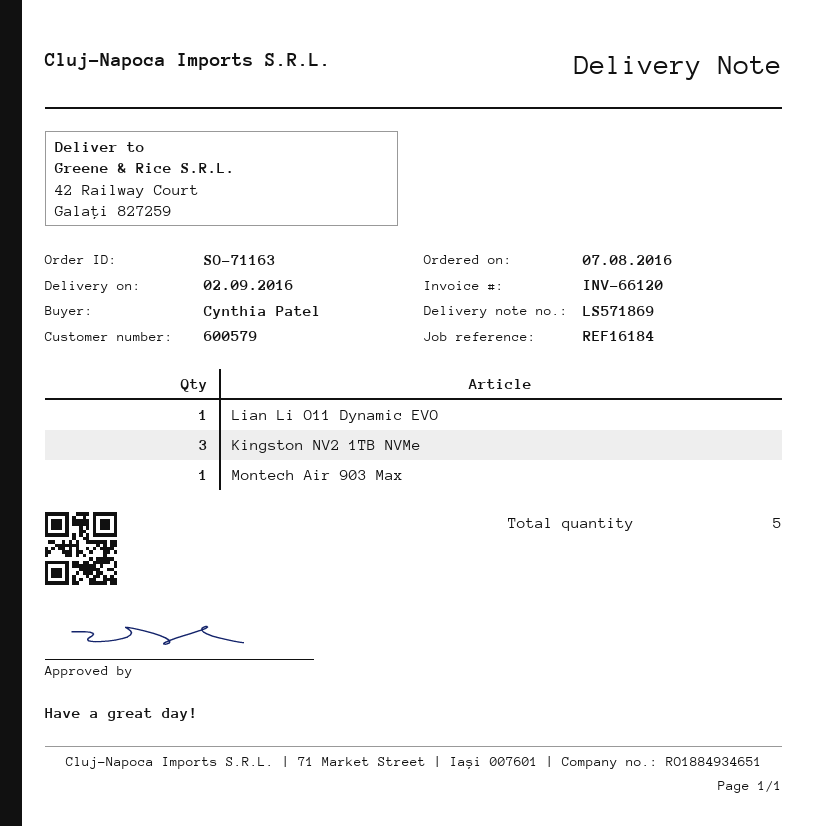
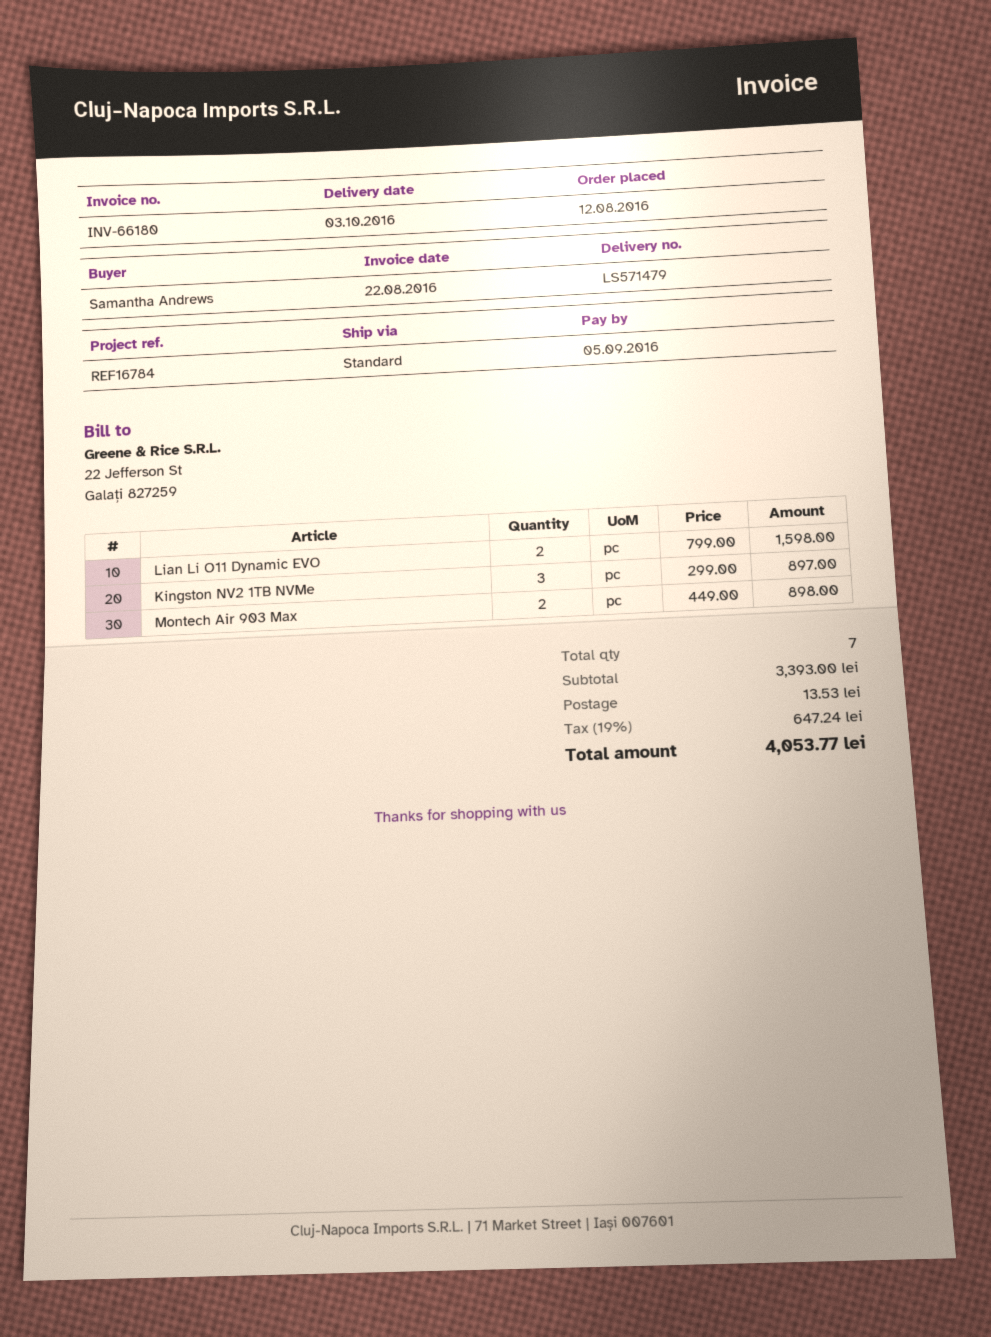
order date: 2016-08-07 -> 2016-08-12
delivery note number: LS571869 -> LS571479
delivery date: 2016-09-02 -> 2016-10-03
invoice number: INV-66120 -> INV-66180
reference: REF16184 -> REF16784
ordered by: Cynthia Patel -> Samantha Andrews
Lian Li O11 Dynamic EVO: 1 -> 2
Montech Air 903 Max: 1 -> 2
total quantity: 5 -> 7

